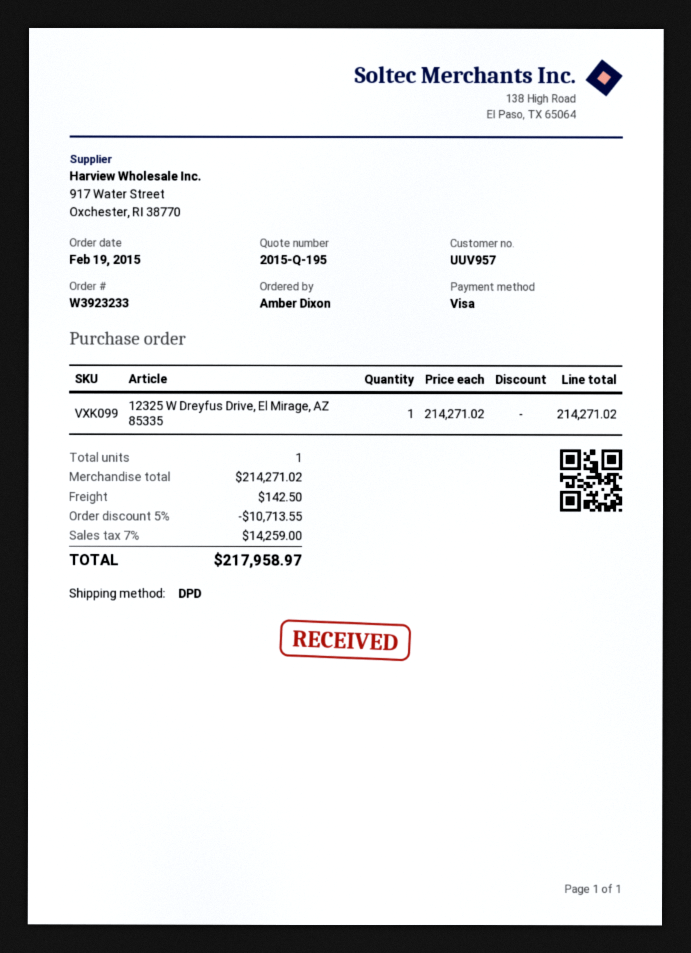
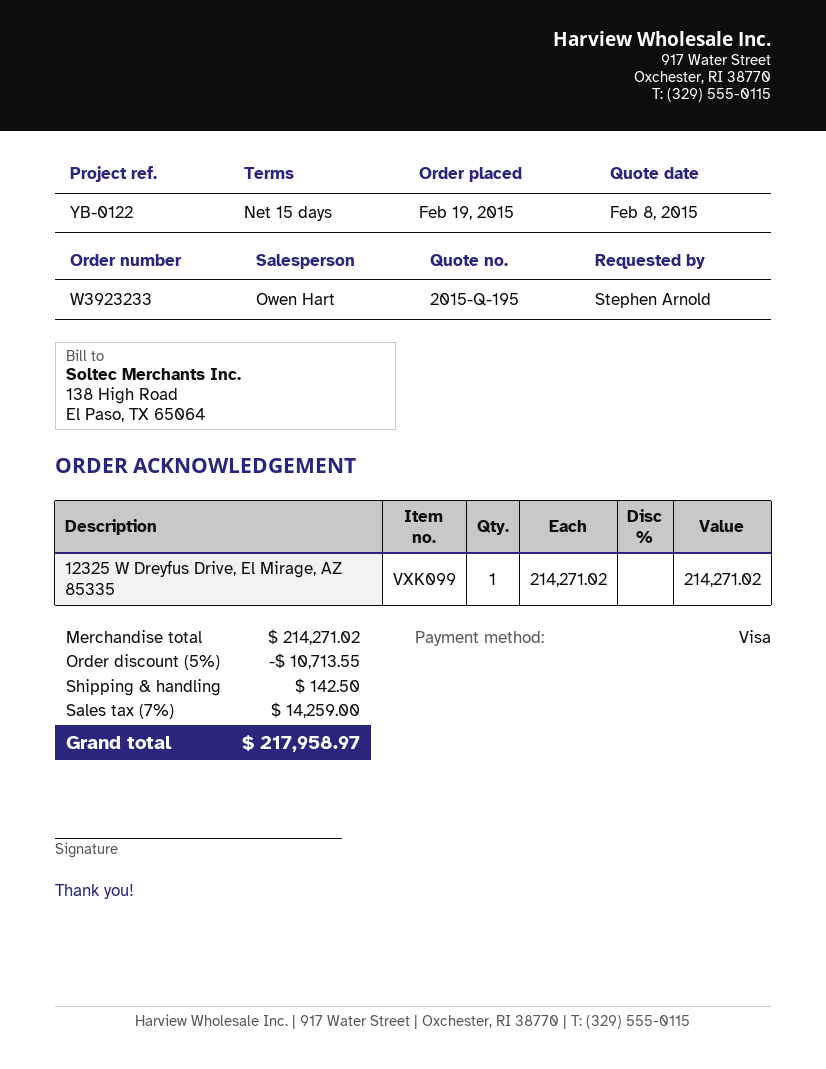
ordered by: Amber Dixon -> Stephen Arnold

